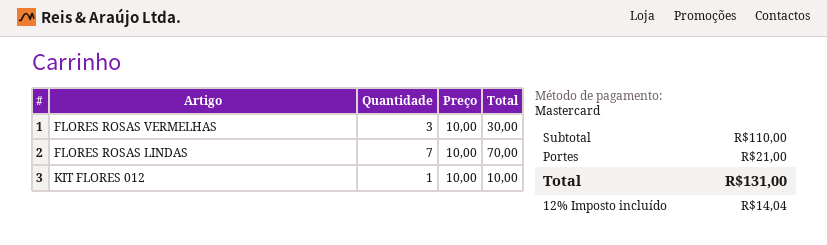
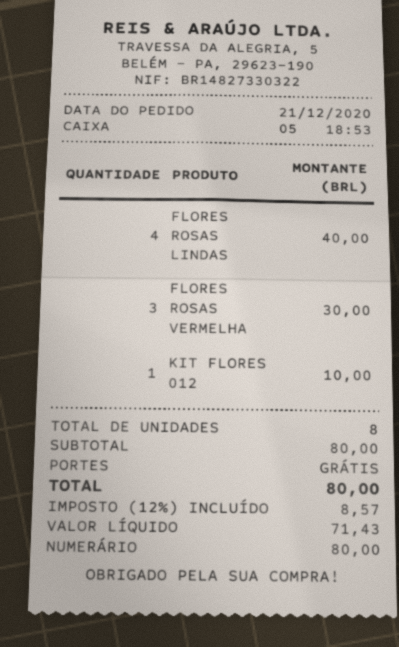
payment method: Mastercard -> cash
FLORES ROSAS LINDAS: 7 for 70.00 -> 4 for 40.00
subtotal: 110.00 -> 80.00
shipping: 21.00 -> 0.00
tax: 12% = 14.04 -> 12% = 8.57
total: 131.00 -> 80.00

